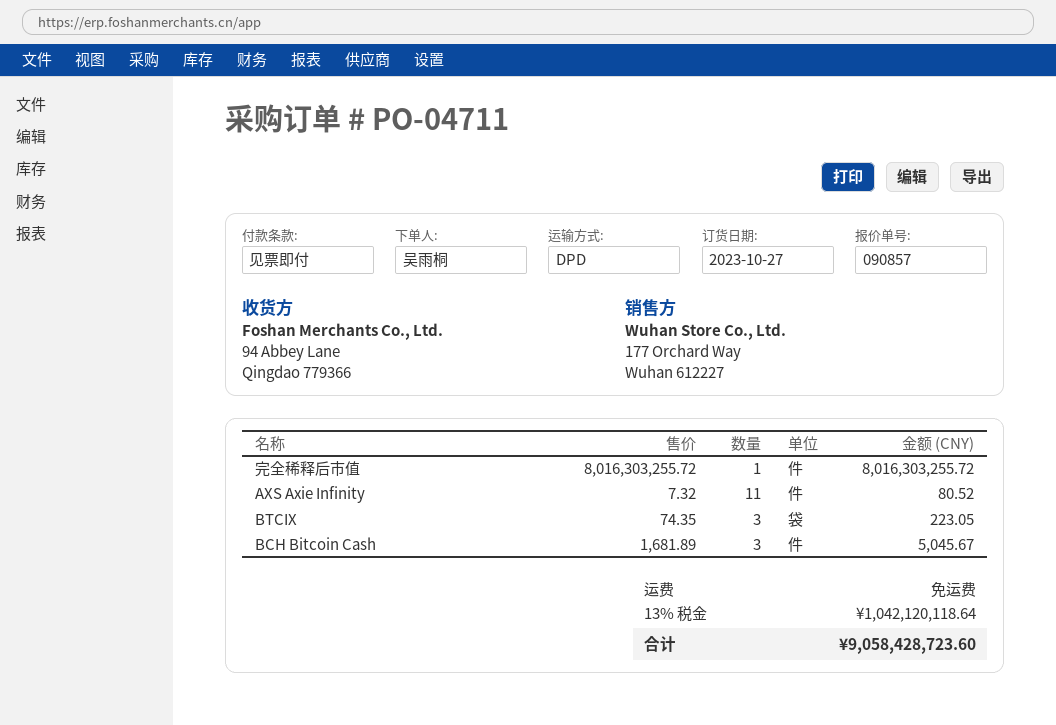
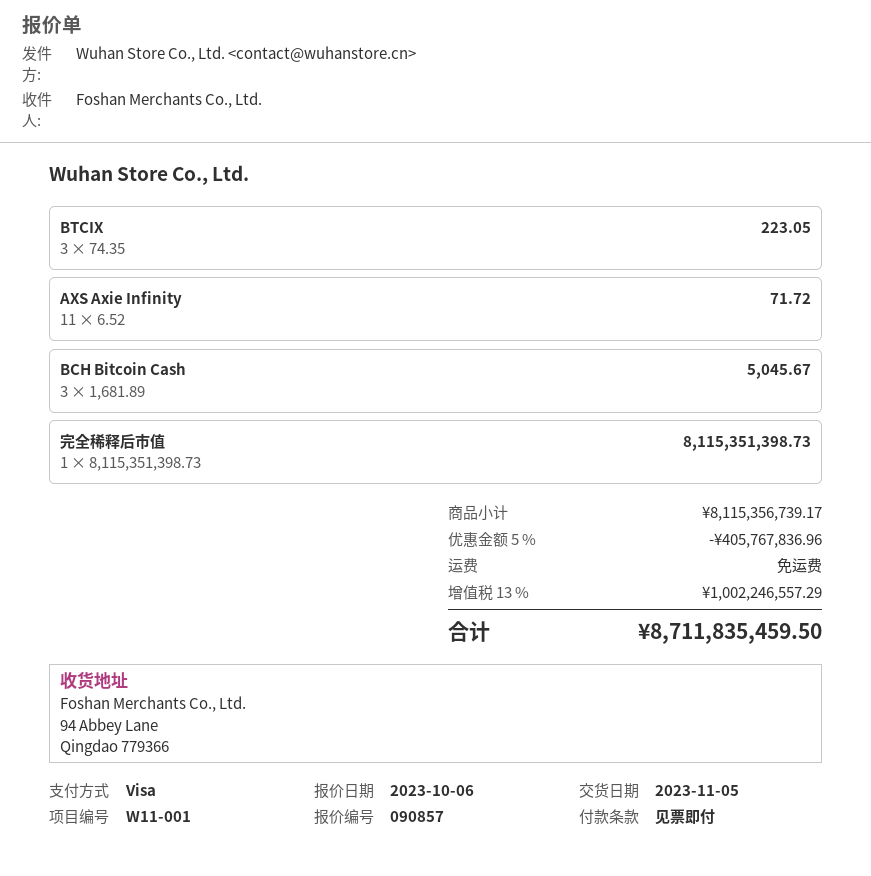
完全稀释后市值: 1 x 8016303255.72 = 8016303255.72 -> 1 x 8115351398.73 = 8115351398.73
AXS Axie Infinity: 11 x 7.32 = 80.52 -> 11 x 6.52 = 71.72
discount: none -> 5% = 405767836.96
tax: 13% = 1042120118.64 -> 13% = 1002246557.29
total: 9058428723.60 -> 8711835459.50

